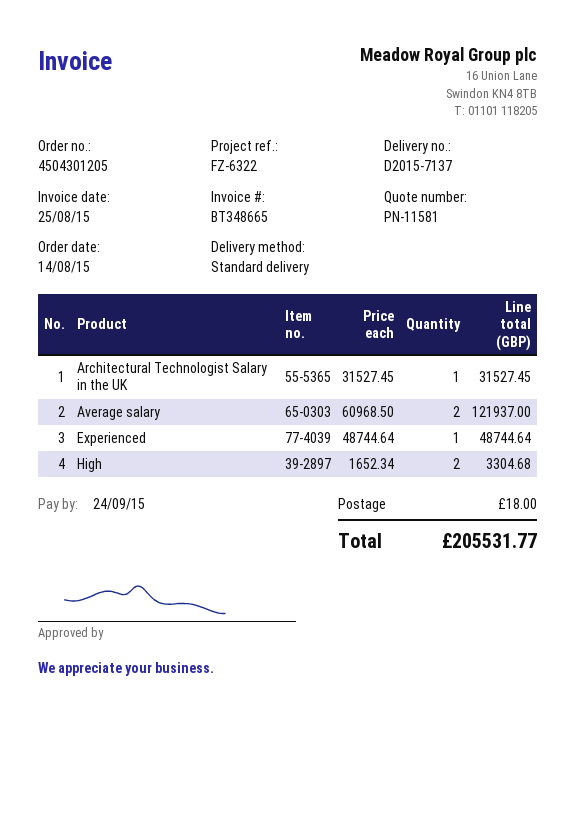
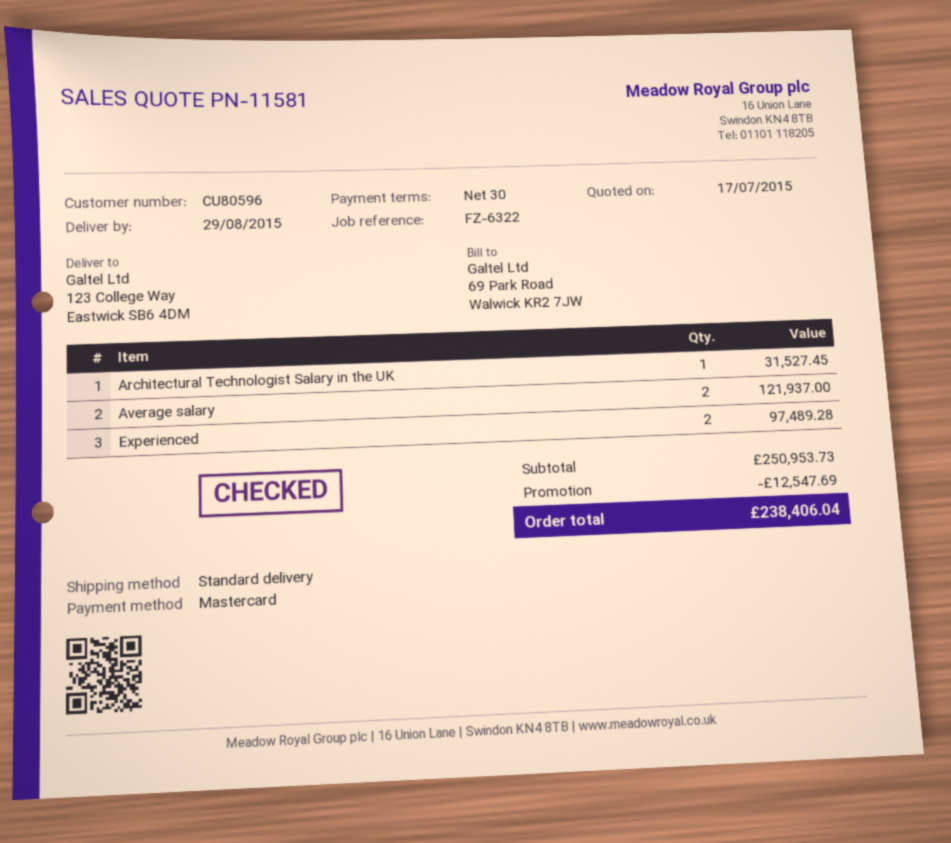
Experienced: 1 for 48744.64 -> 2 for 97489.28
High: 2 for 3304.68 -> none
discount: none -> 12547.69
shipping: 18.00 -> none
total: 205531.77 -> 238406.04

